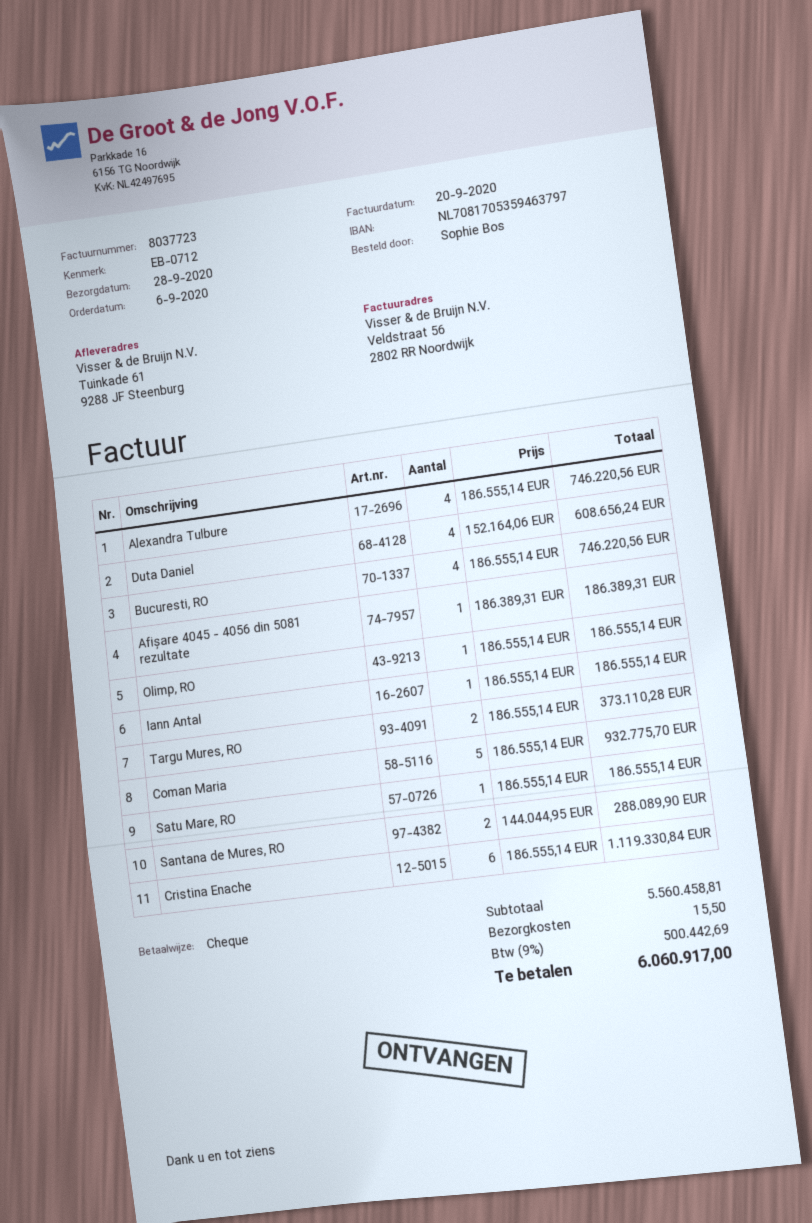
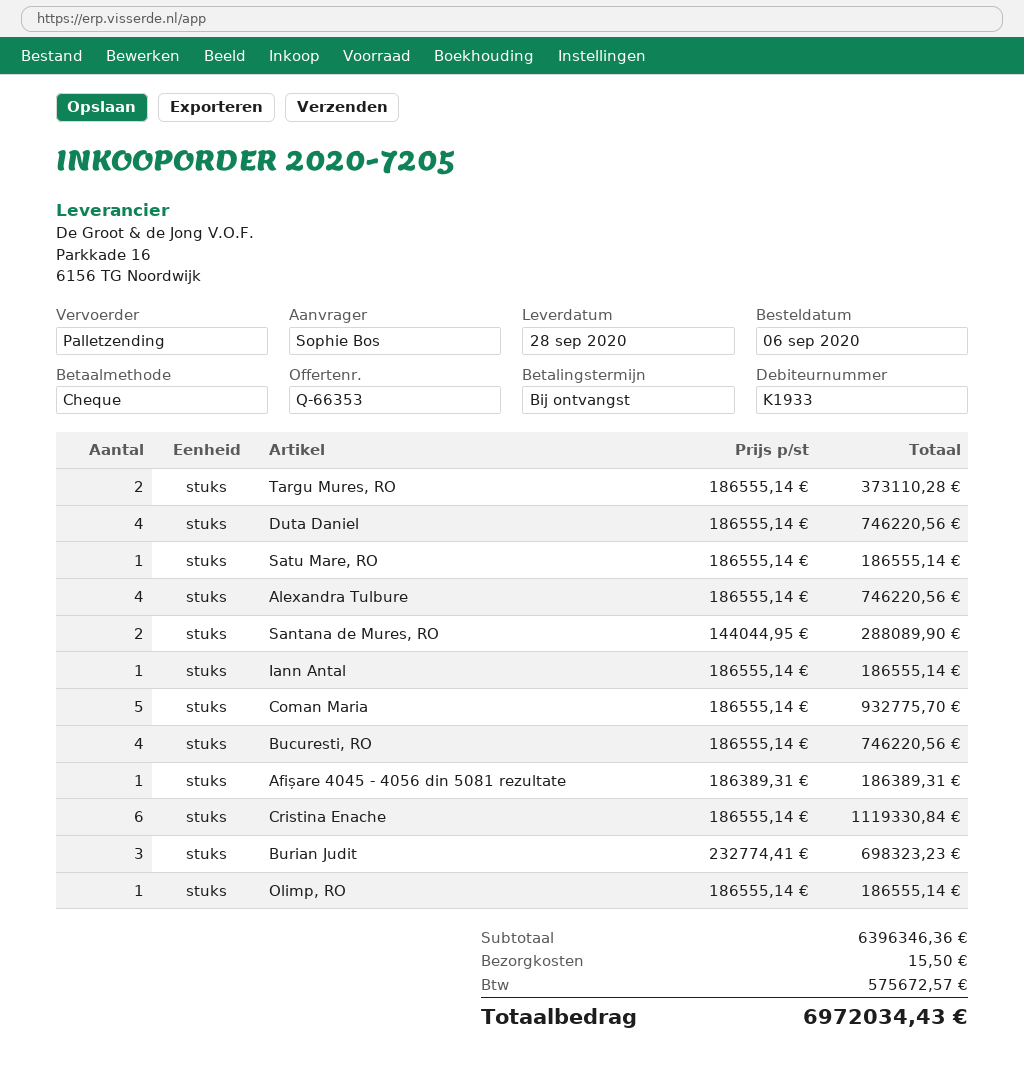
Duta Daniel: 4 x 152164.06 = 608656.24 -> 4 x 186555.14 = 746220.56
Burian Judit: none -> 3 x 232774.41 = 698323.23
subtotal: 5560458.81 -> 6396346.36
tax: 500442.69 -> 575672.57
total: 6060917.00 -> 6972034.43

